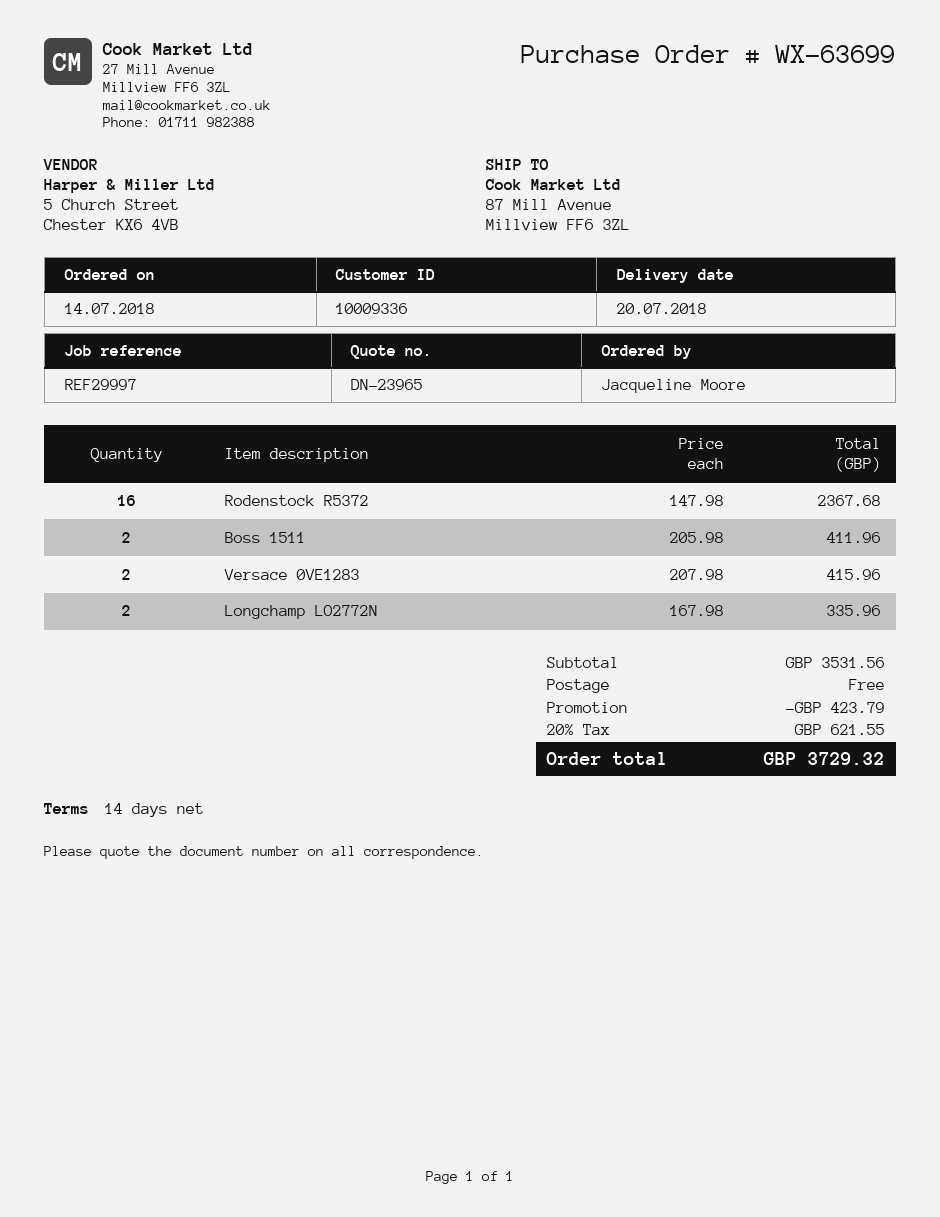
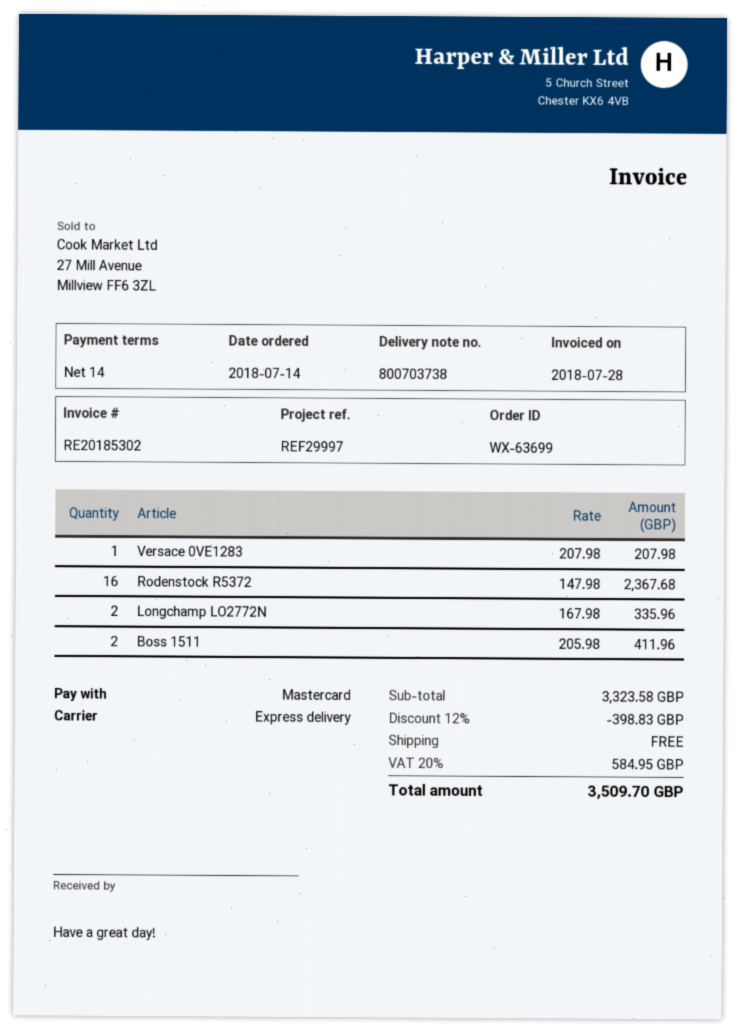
Versace 0VE1283: 2 x 207.98 = 415.96 -> 1 x 207.98 = 207.98
subtotal: 3531.56 -> 3323.58
discount: 423.79 -> 398.83
tax: 20% = 621.55 -> 20% = 584.95
total: 3729.32 -> 3509.70

